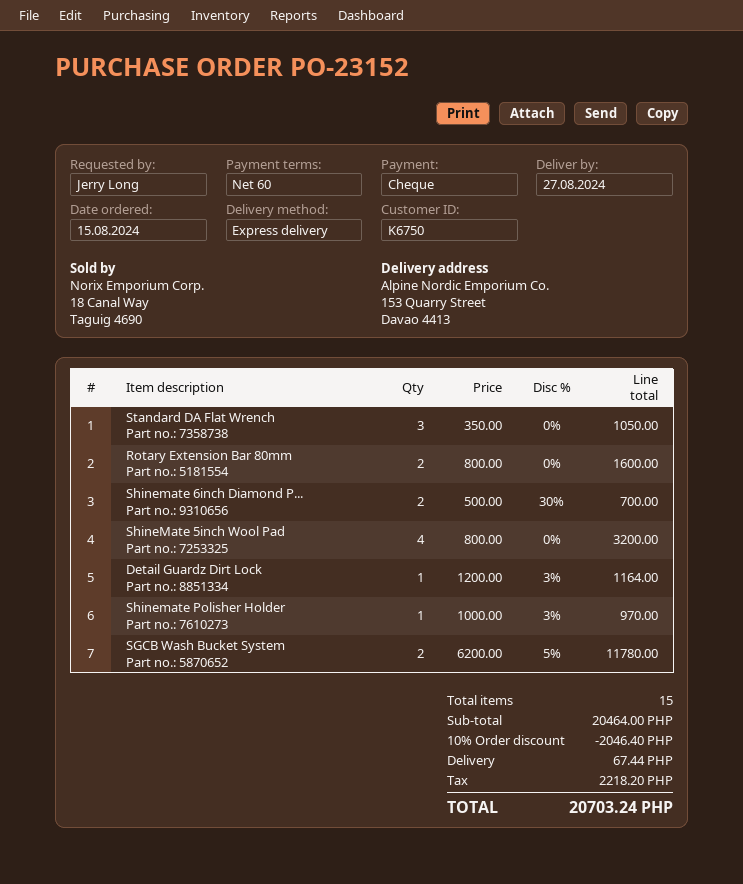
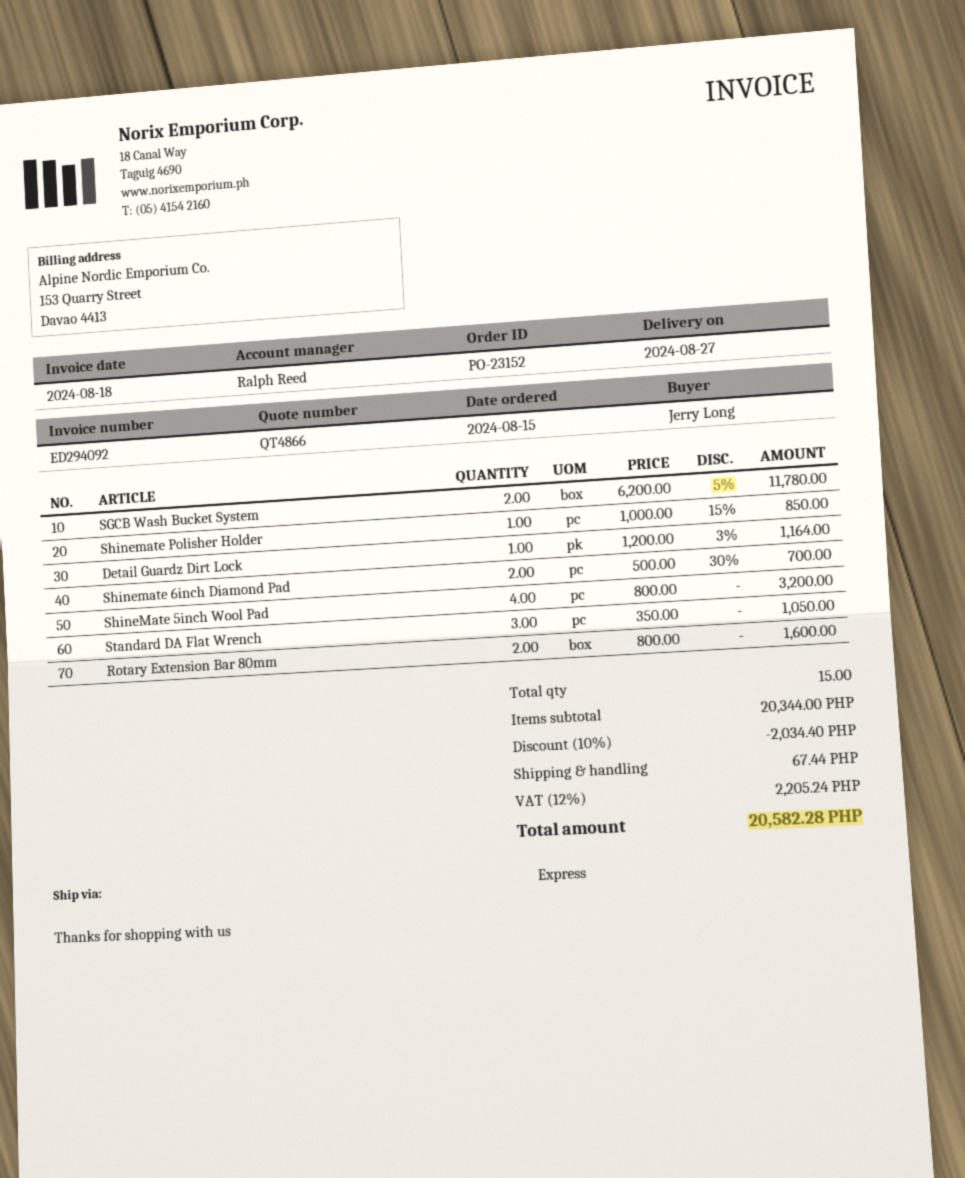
Shinemate Polisher Holder: 1 x 1000.00 - 3% = 970.00 -> 1 x 1000.00 - 15% = 850.00
subtotal: 20464.00 -> 20344.00
discount: 10% = 2046.40 -> 10% = 2034.40
tax: 2218.20 -> 2205.24
total: 20703.24 -> 20582.28

